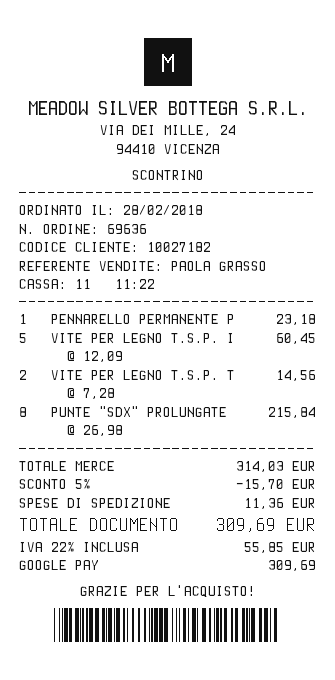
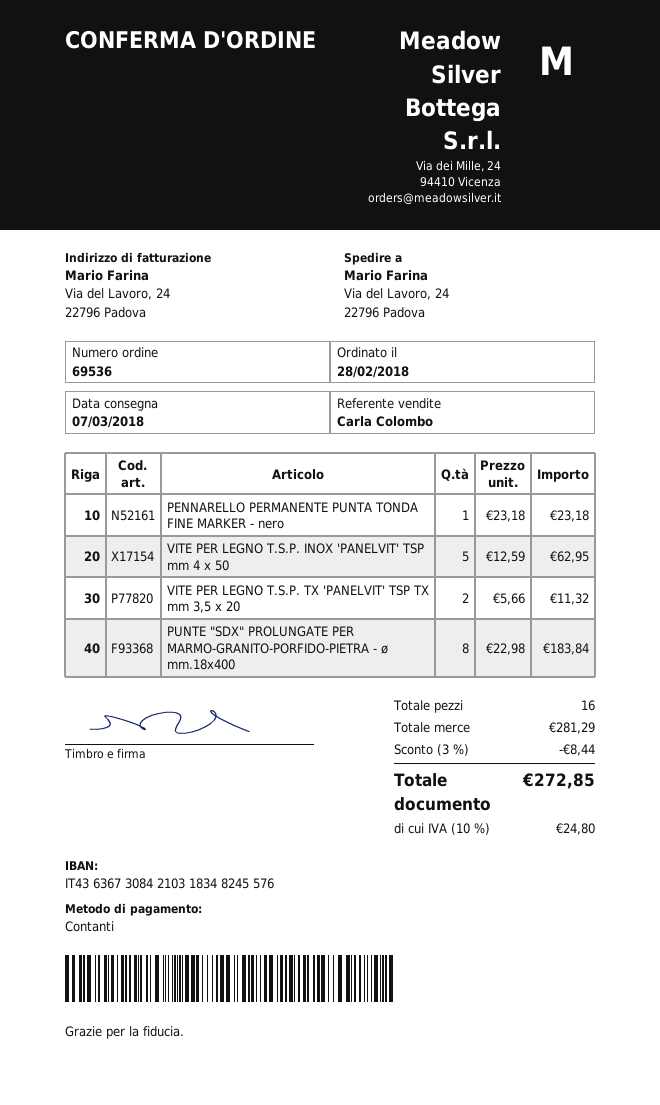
order number: 69636 -> 69536
sales rep: PAOLA GRASSO -> Carla Colombo
payment method: Google Pay -> cash
VITE PER LEGNO T.S.P. I: 5 x 12.09 = 60.45 -> 5 x 12.59 = 62.95
VITE PER LEGNO T.S.P. T: 2 x 7.28 = 14.56 -> 2 x 5.66 = 11.32
PUNTE "SDX" PROLUNGATE: 8 x 26.98 = 215.84 -> 8 x 22.98 = 183.84
subtotal: 314.03 -> 281.29
discount: 5% = 15.70 -> 3% = 8.44
shipping: 11.36 -> none
tax: 22% = 55.85 -> 10% = 24.80
total: 309.69 -> 272.85

